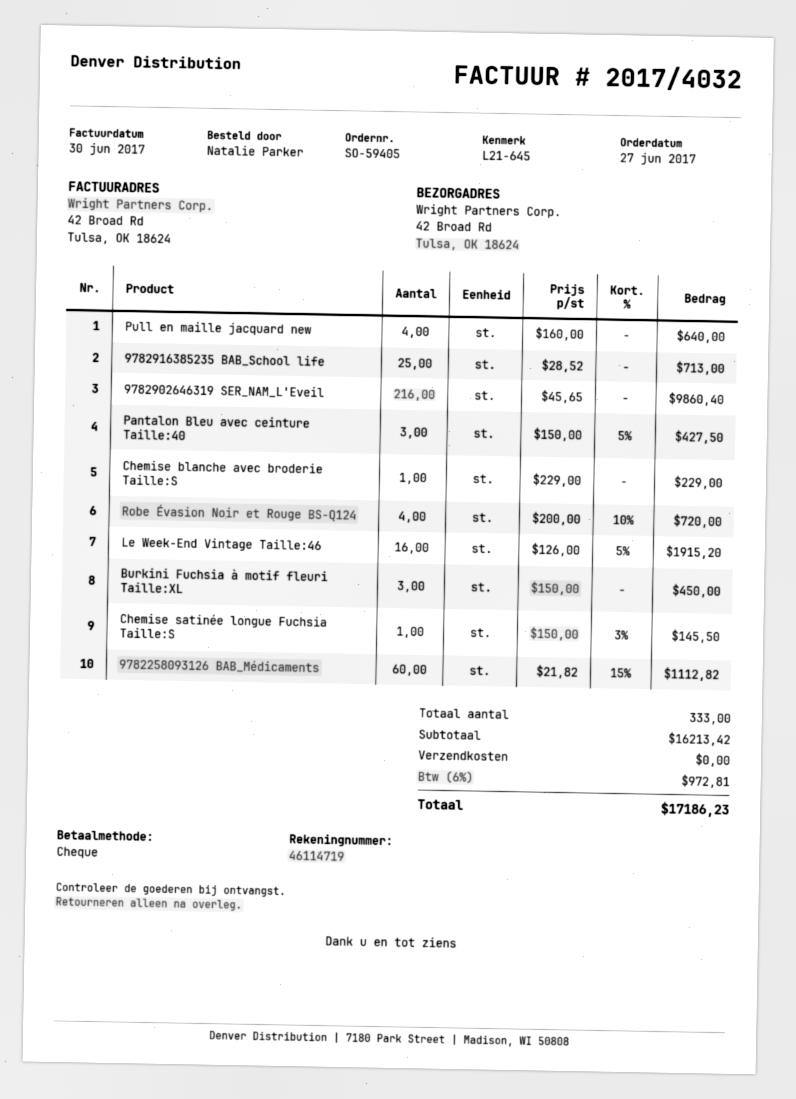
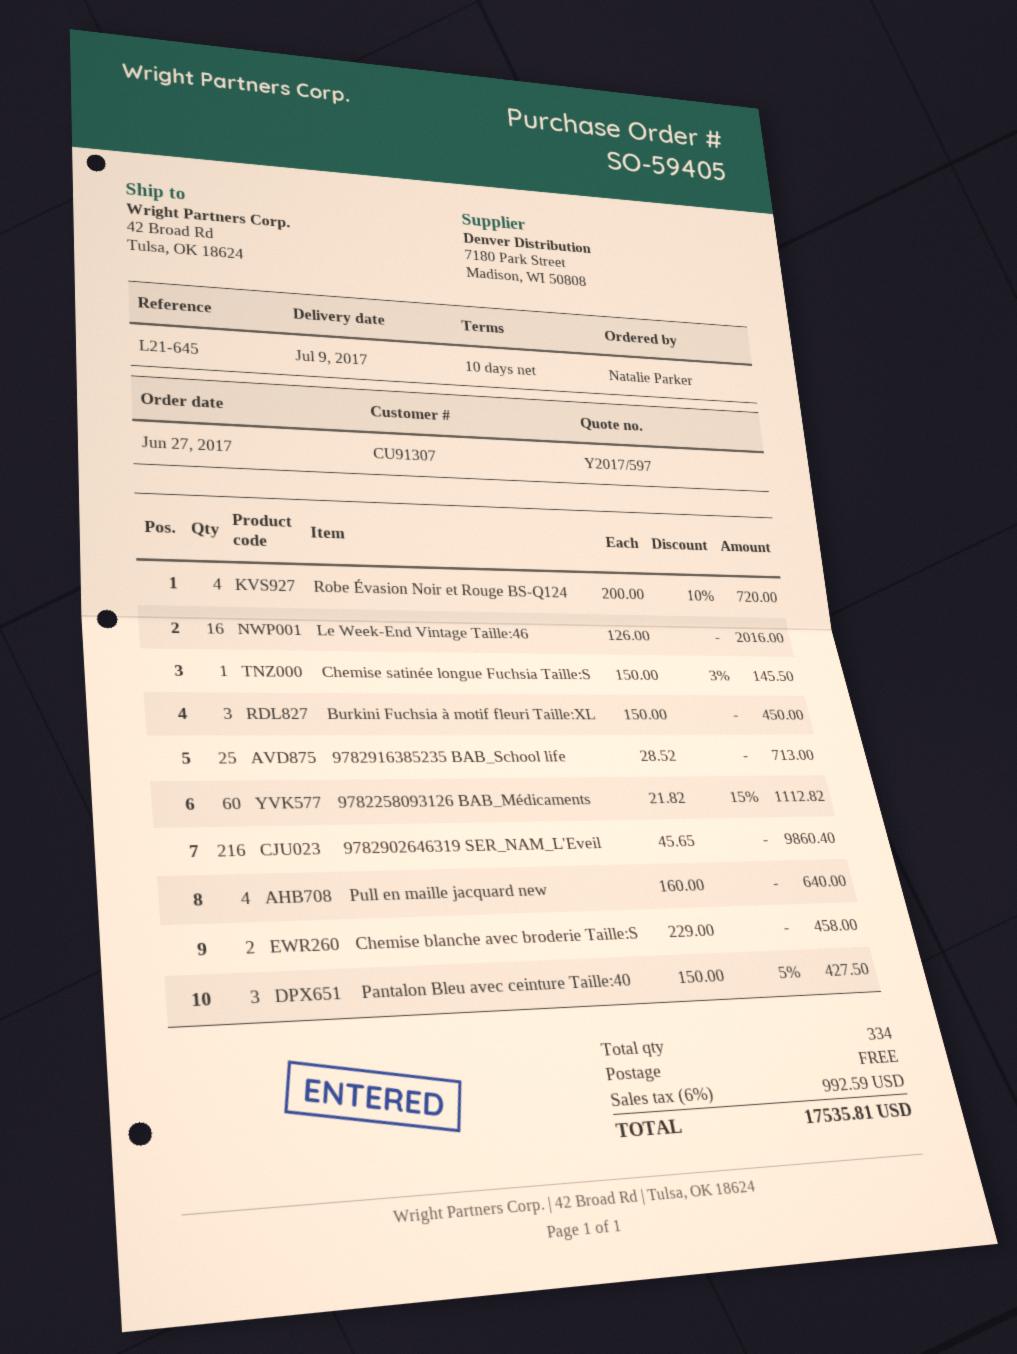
Chemise blanche avec broderie Taille:S: 1 x 229.00 = 229.00 -> 2 x 229.00 = 458.00
Le Week-End Vintage Taille:46: 16 x 126.00 - 5% = 1915.20 -> 16 x 126.00 = 2016.00
total quantity: 333 -> 334
tax: 6% = 972.81 -> 6% = 992.59
total: 17186.23 -> 17535.81

